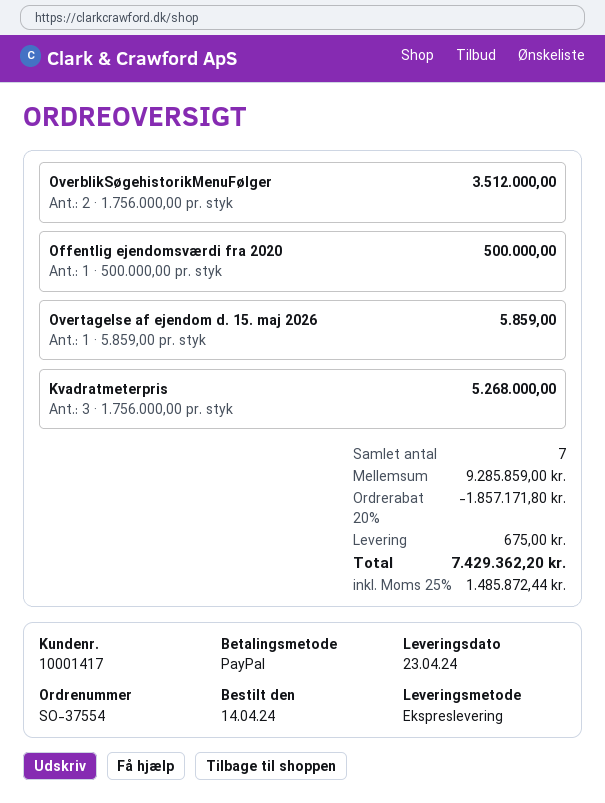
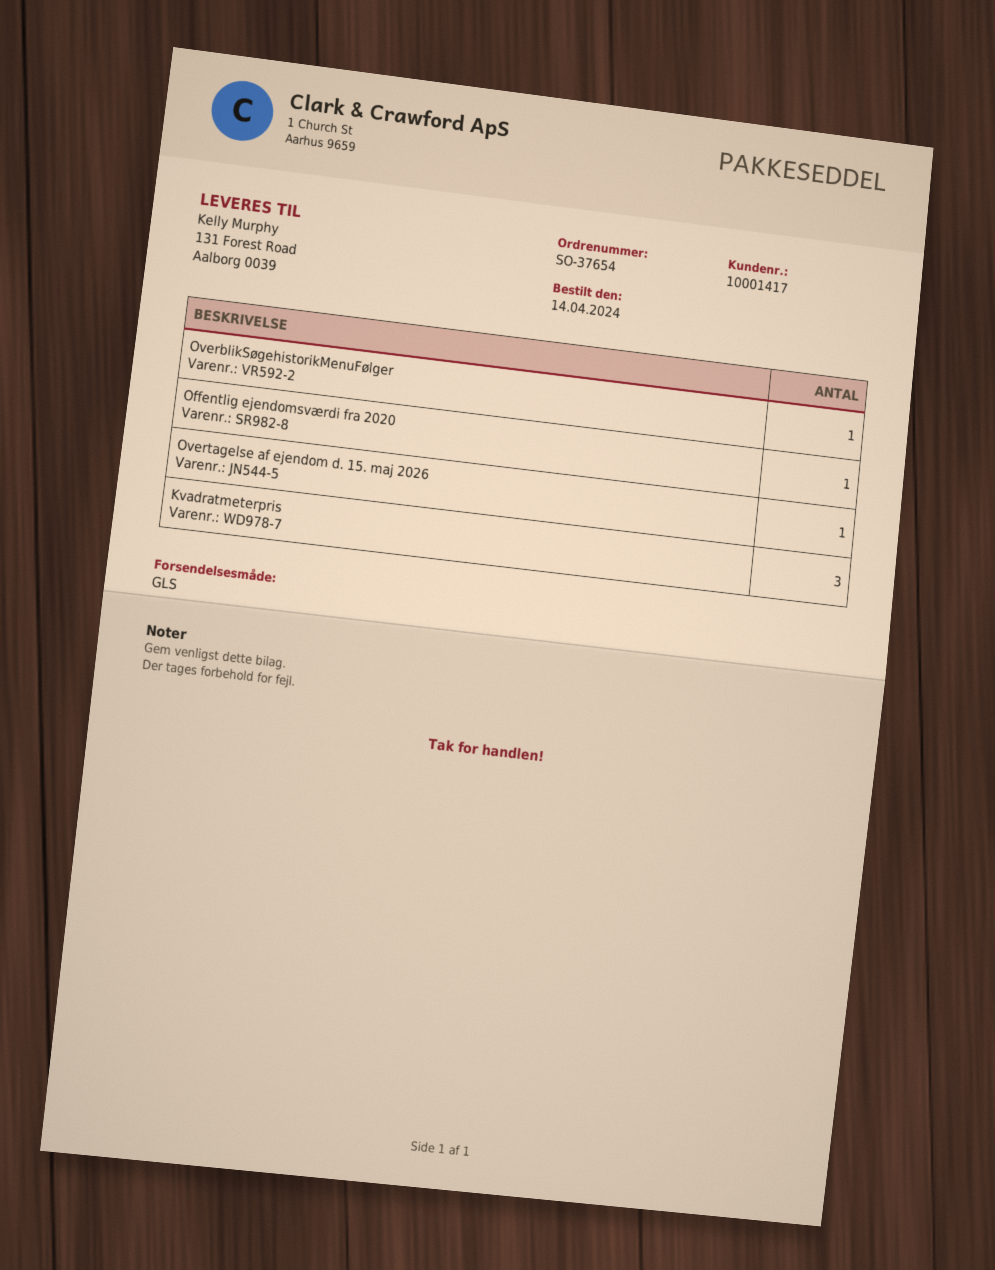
order number: SO-37554 -> SO-37654
shipping method: express -> GLS
OverblikSøgehistorikMenuFølger: 2 -> 1

